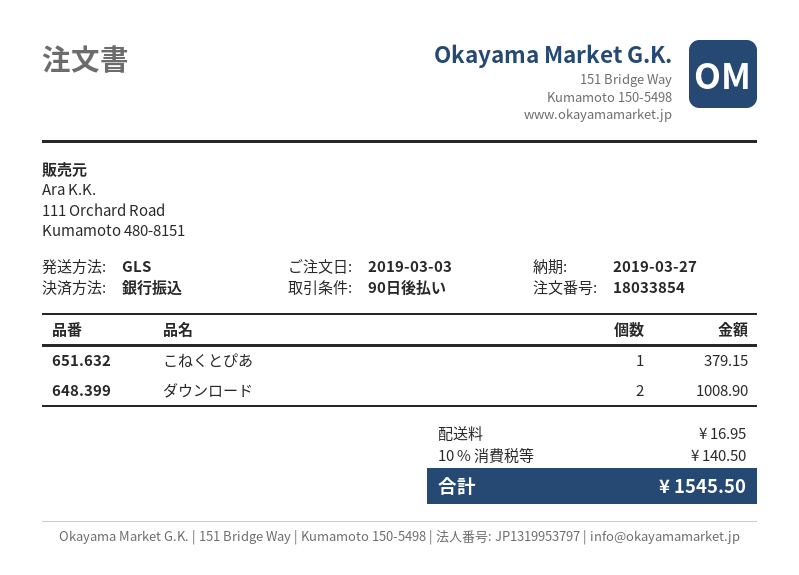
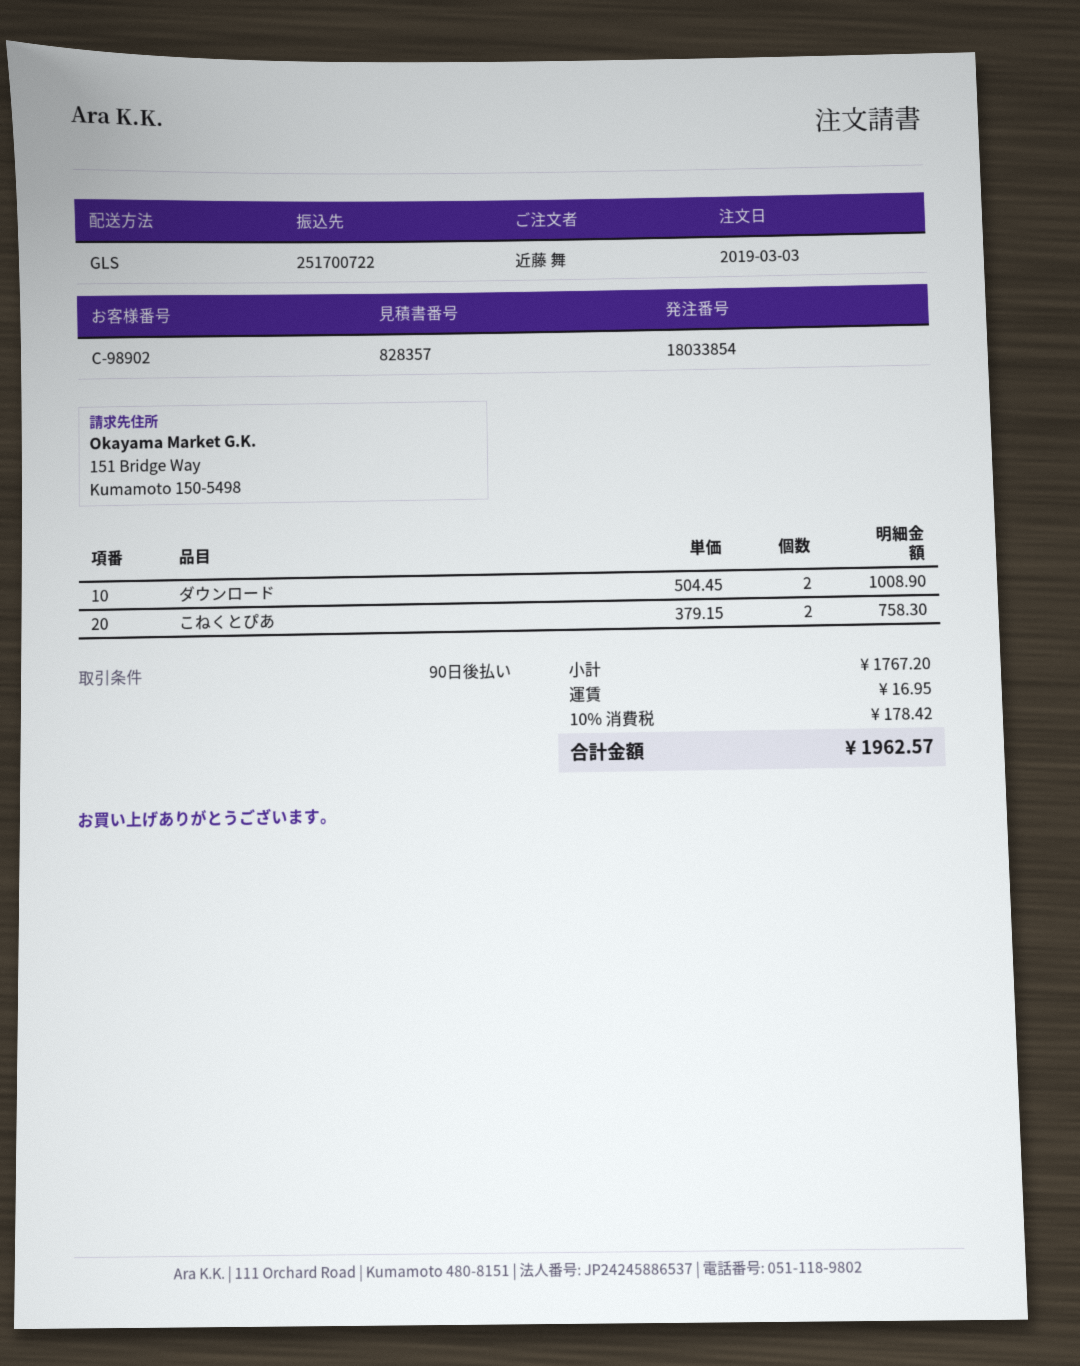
こねくとぴあ: 1 for 379.15 -> 2 for 758.30
tax: 10% = 140.50 -> 10% = 178.42
total: 1545.50 -> 1962.57

